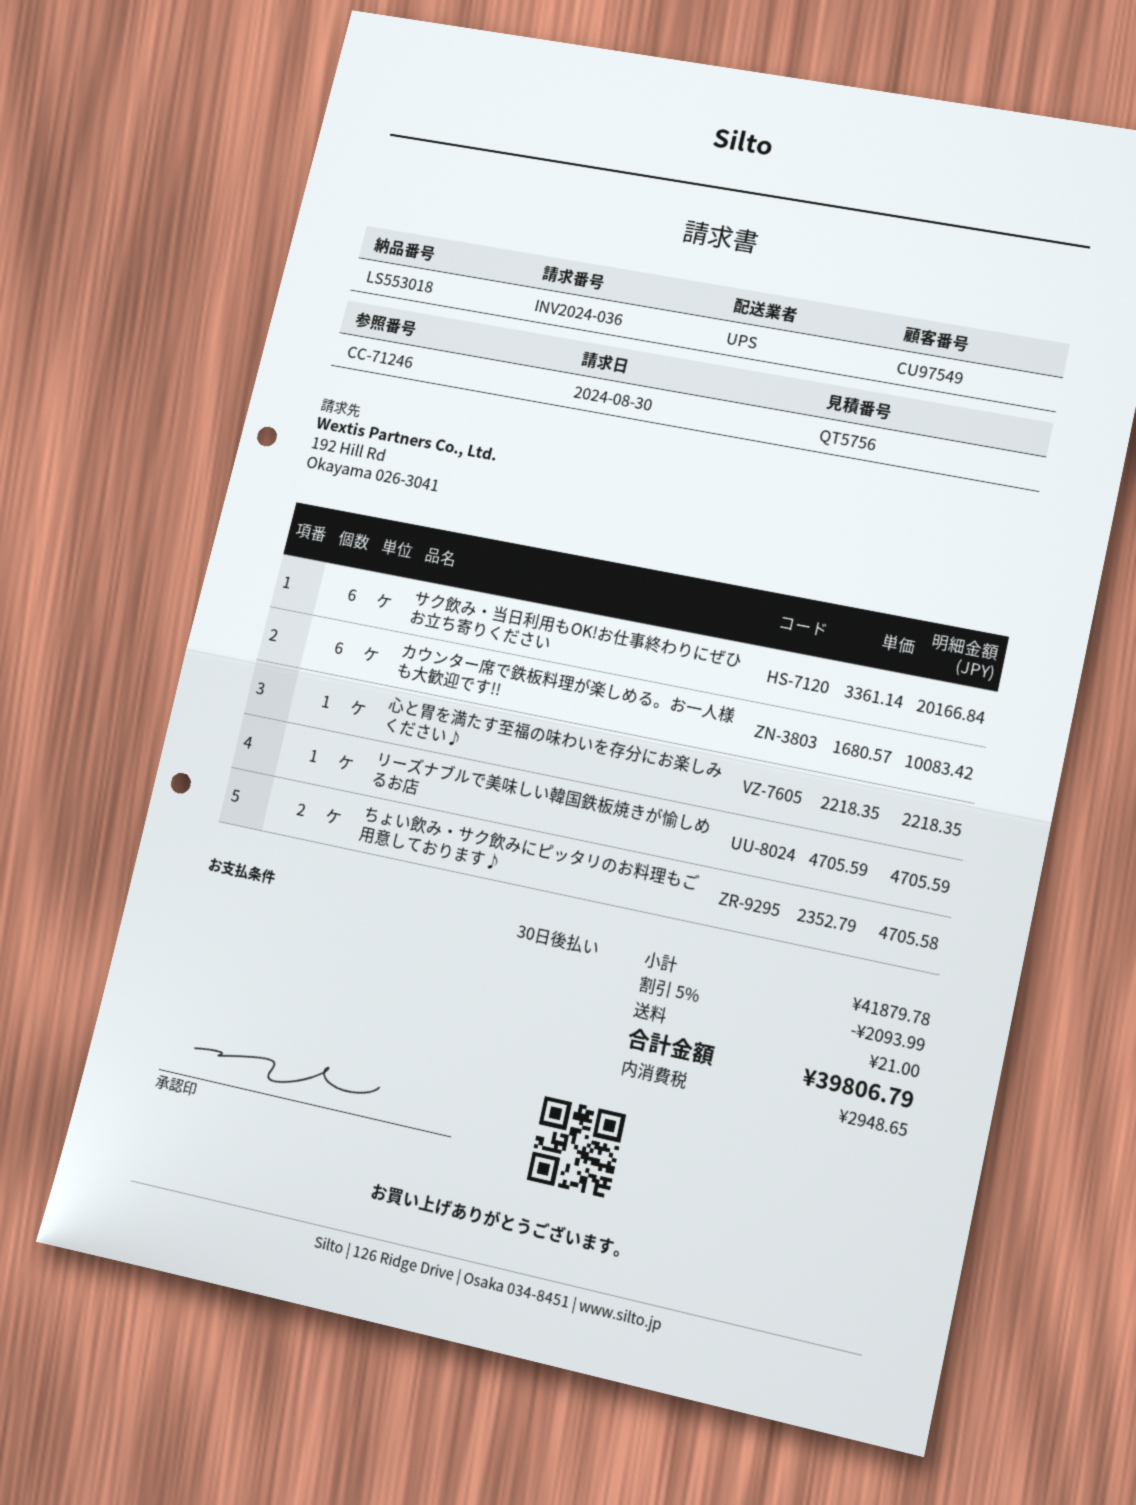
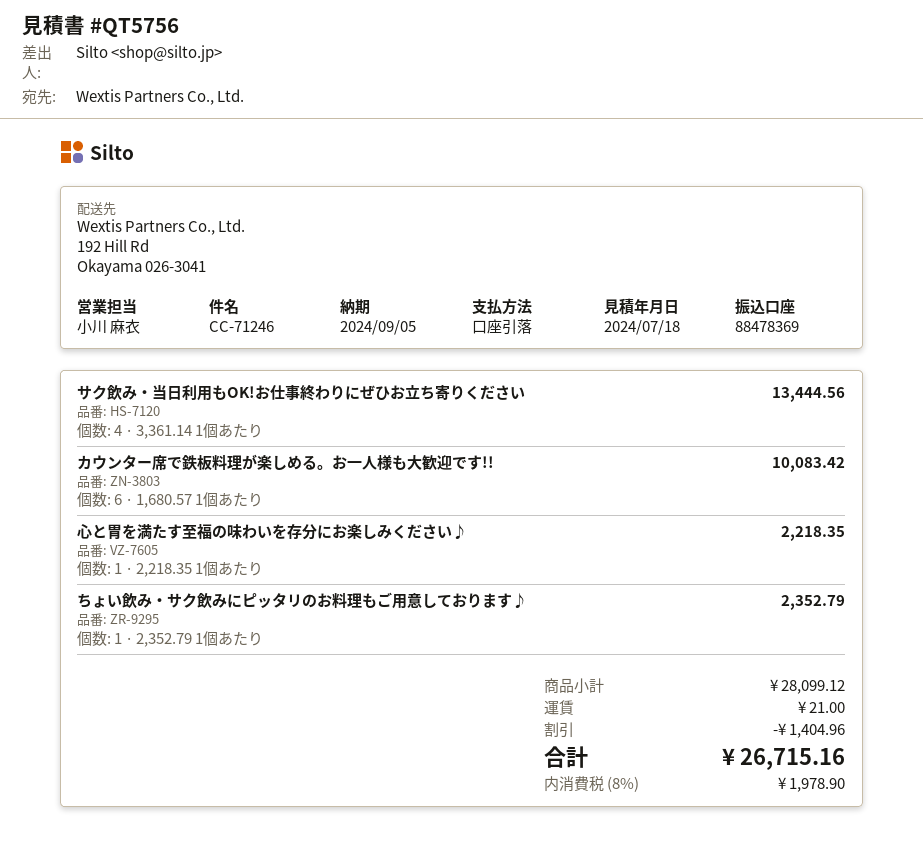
サク飲み・当日利用もOK!お仕事終わりにぜひお立ち寄りください: 6 x 3361.14 = 20166.84 -> 4 x 3361.14 = 13444.56
リーズナブルで美味しい韓国鉄板焼きが愉しめるお店: 1 x 4705.59 = 4705.59 -> none
ちょい飲み・サク飲みにピッタリのお料理もご用意しております♪: 2 x 2352.79 = 4705.58 -> 1 x 2352.79 = 2352.79
subtotal: 41879.78 -> 28099.12
discount: 2093.99 -> 1404.96
tax: 2948.65 -> 1978.90
total: 39806.79 -> 26715.16

